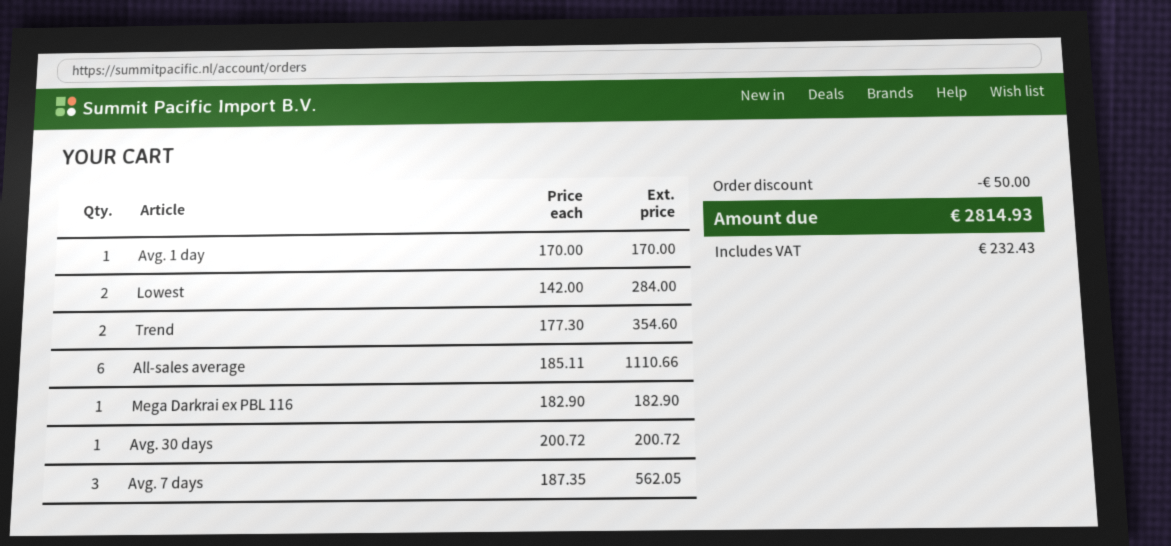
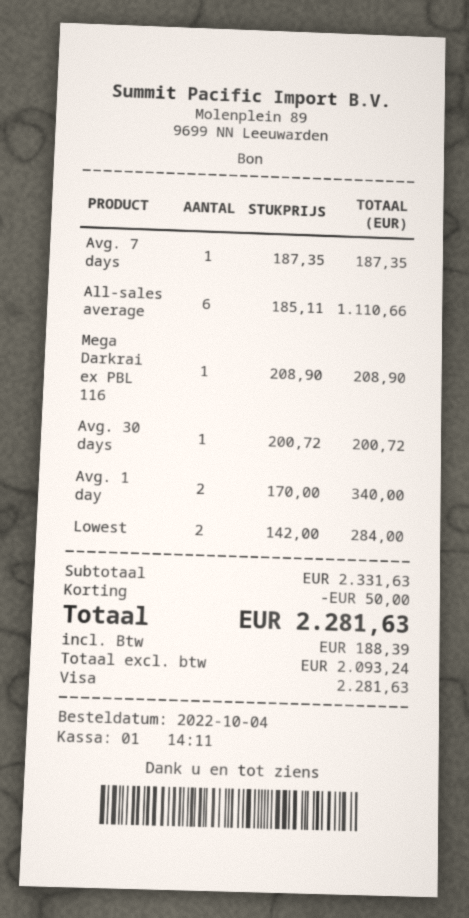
Avg. 1 day: 1 x 170.00 = 170.00 -> 2 x 170.00 = 340.00
Trend: 2 x 177.30 = 354.60 -> none
Mega Darkrai ex PBL 116: 1 x 182.90 = 182.90 -> 1 x 208.90 = 208.90
Avg. 7 days: 3 x 187.35 = 562.05 -> 1 x 187.35 = 187.35
tax: 232.43 -> 188.39
total: 2814.93 -> 2281.63

